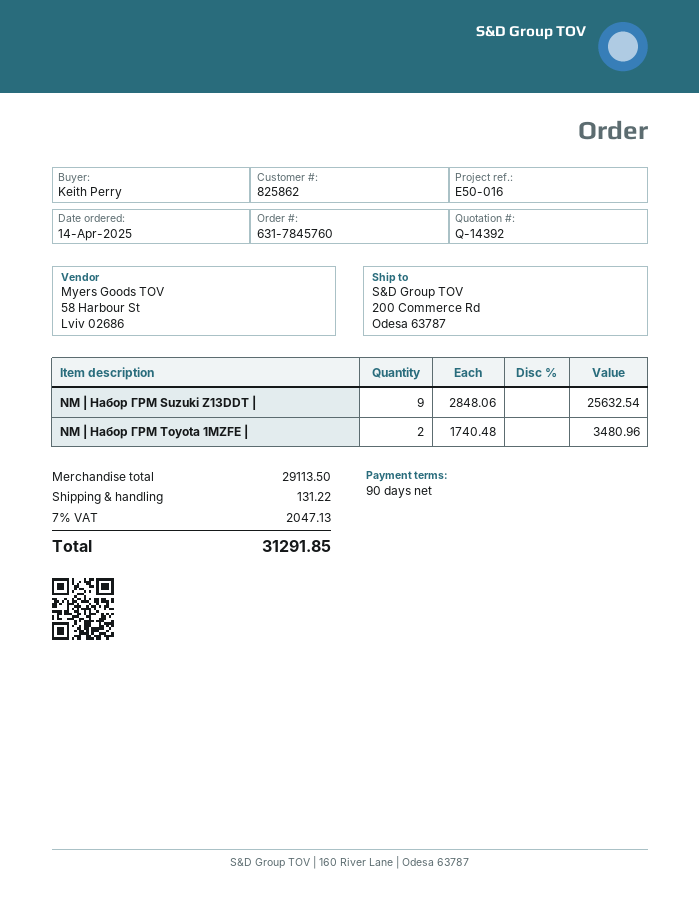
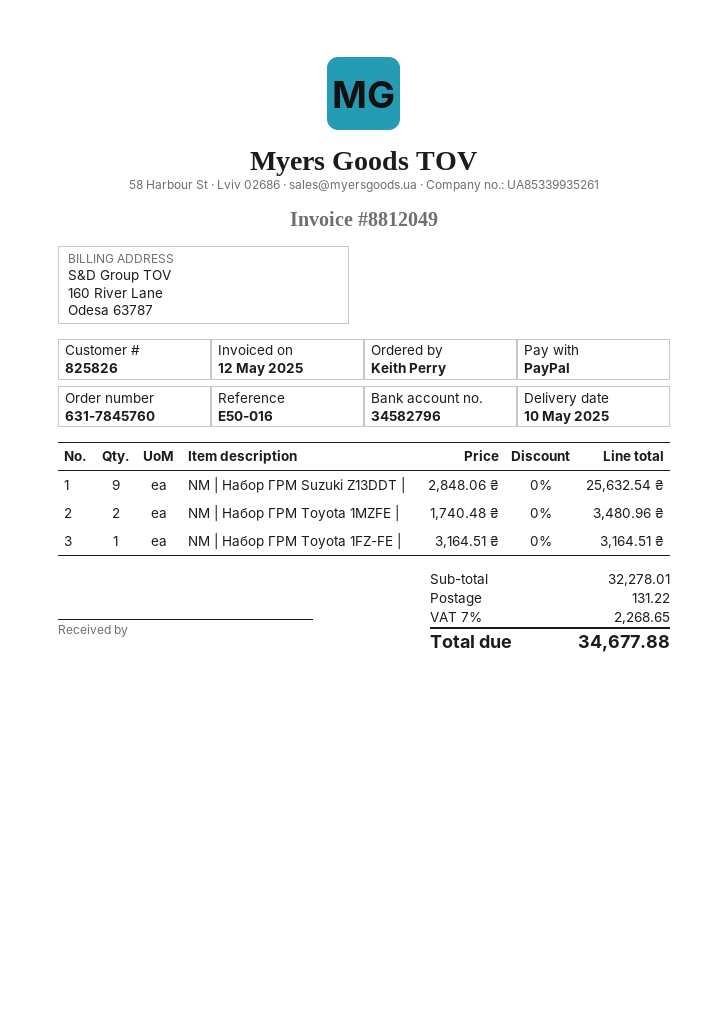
customer number: 825862 -> 825826
NM | Набор ГРМ Toyota 1FZ-FE |: none -> 1 x 3164.51 = 3164.51
subtotal: 29113.50 -> 32278.01
tax: 7% = 2047.13 -> 7% = 2268.65
total: 31291.85 -> 34677.88

